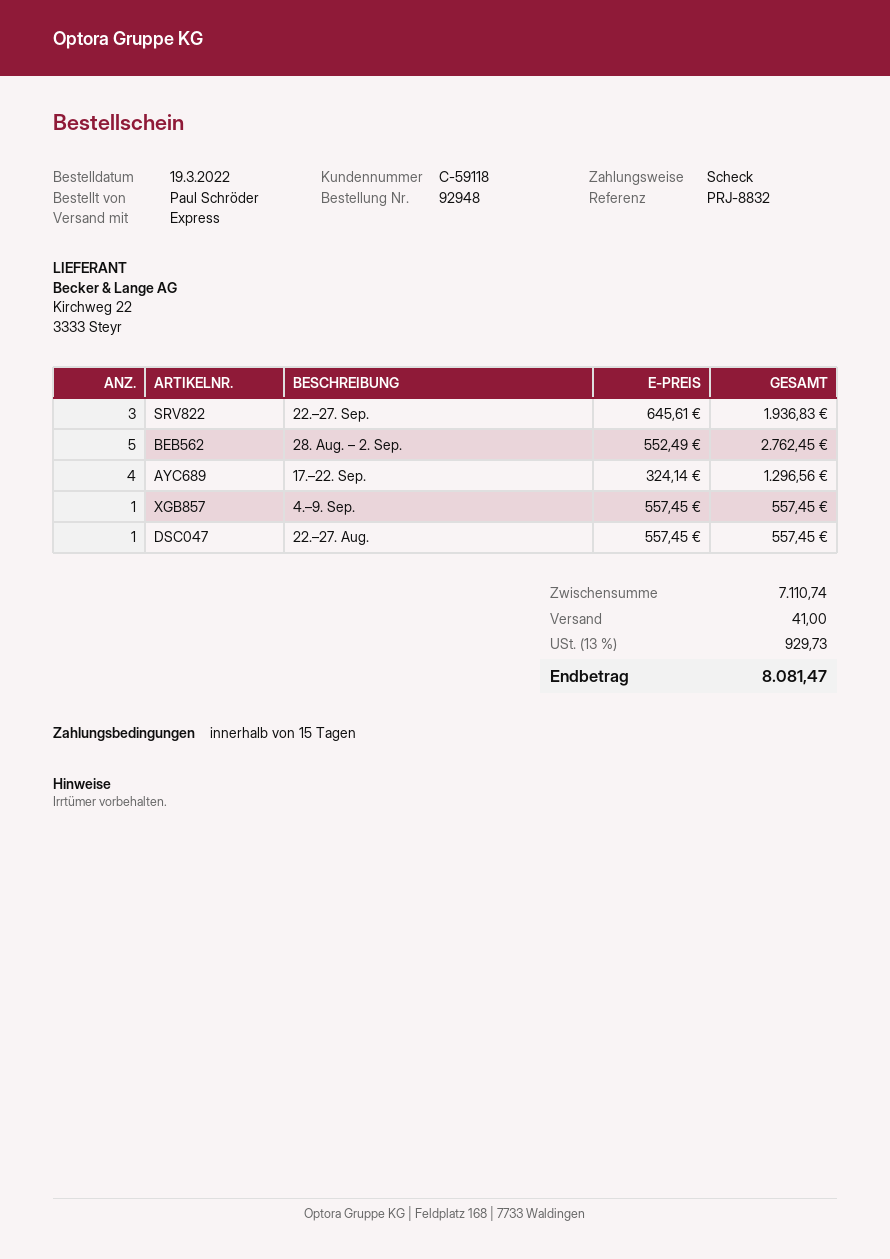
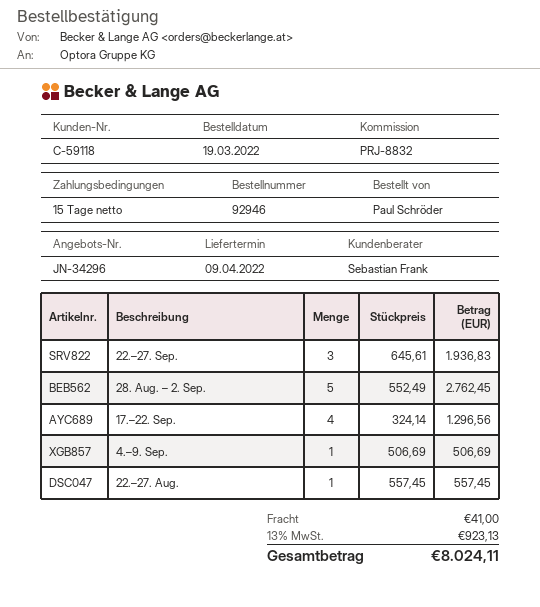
order number: 92948 -> 92946
4.–9. Sep.: 1 x 557.45 = 557.45 -> 1 x 506.69 = 506.69
tax: 13% = 929.73 -> 13% = 923.13
total: 8081.47 -> 8024.11

